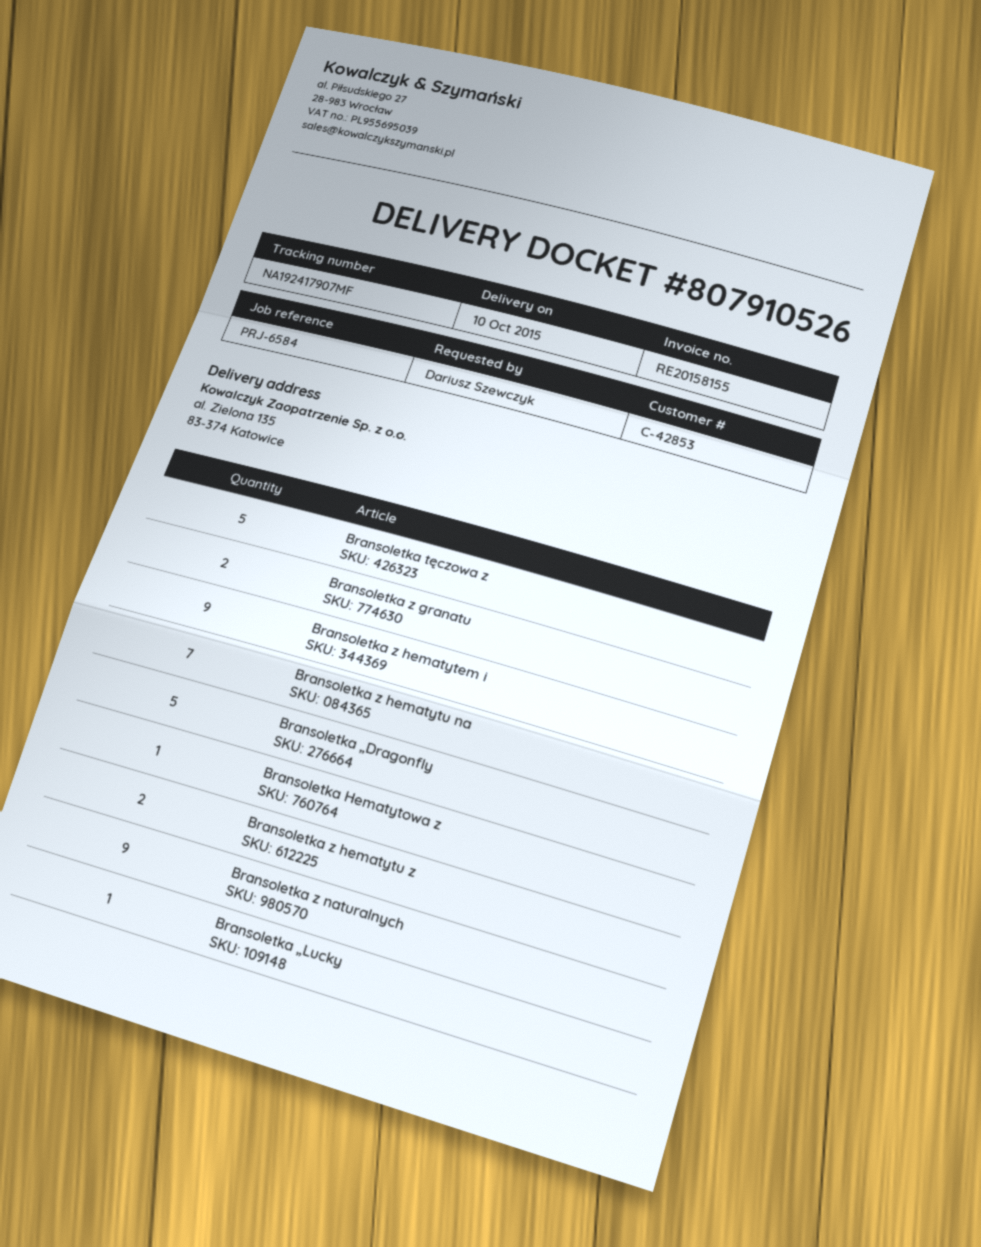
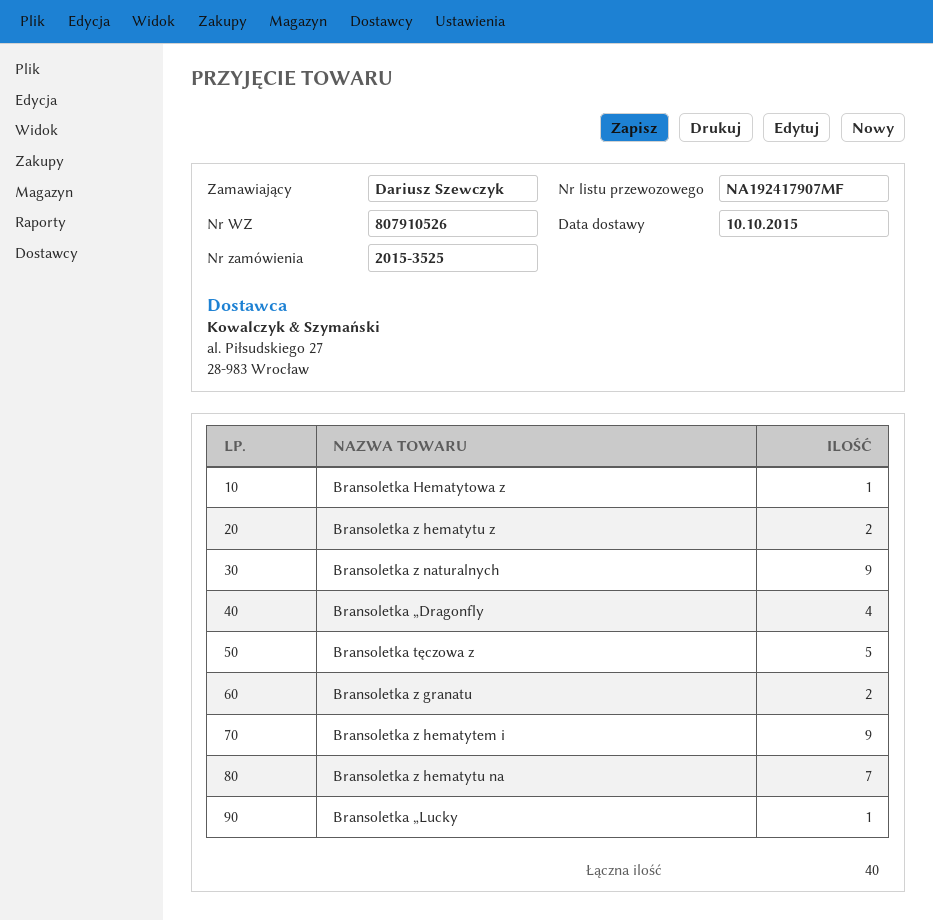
Bransoletka „Dragonfly: 5 -> 4

